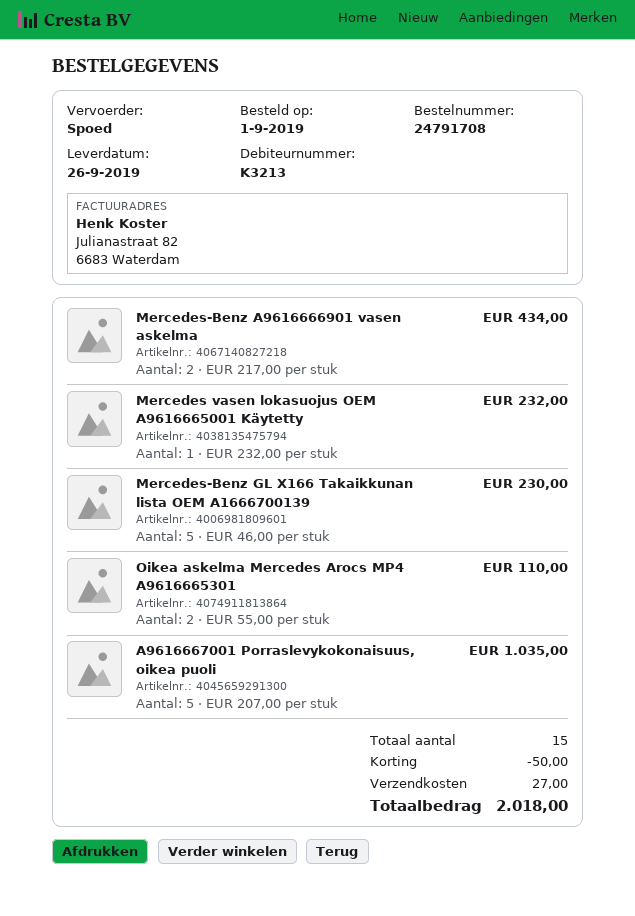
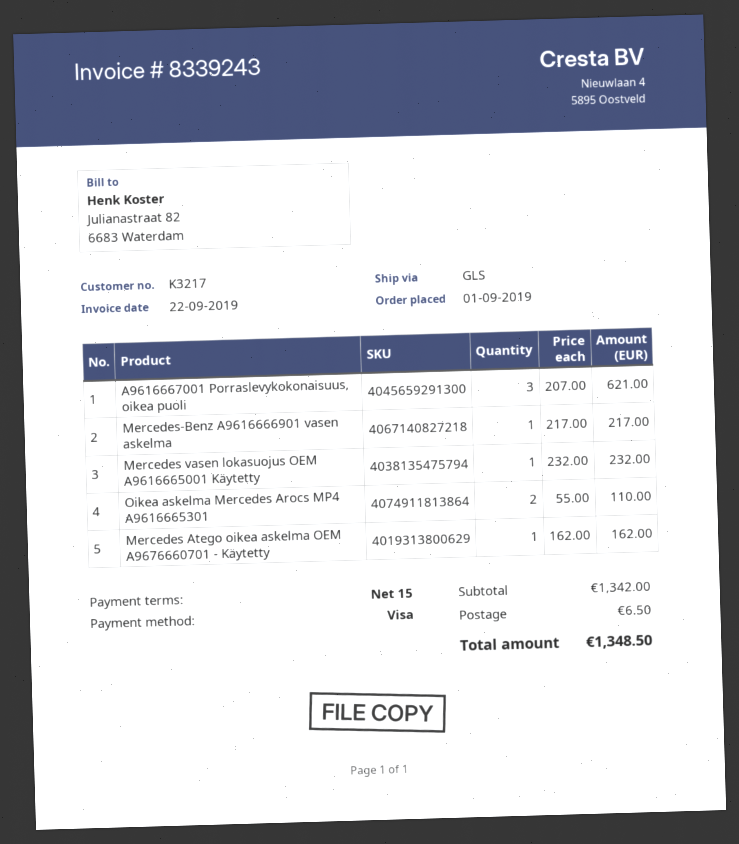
customer number: K3213 -> K3217
shipping method: express -> GLS
Mercedes-Benz A9616666901 vasen askelma: 2 x 217.00 = 434.00 -> 1 x 217.00 = 217.00
Mercedes-Benz GL X166 Takaikkunan lista OEM A1666700139: 5 x 46.00 = 230.00 -> none
A9616667001 Porraslevykokonaisuus, oikea puoli: 5 x 207.00 = 1035.00 -> 3 x 207.00 = 621.00
Mercedes Atego oikea askelma OEM A9676660701 - Käytetty: none -> 1 x 162.00 = 162.00
discount: 50.00 -> none
shipping: 27.00 -> 6.50
total: 2018.00 -> 1348.50

